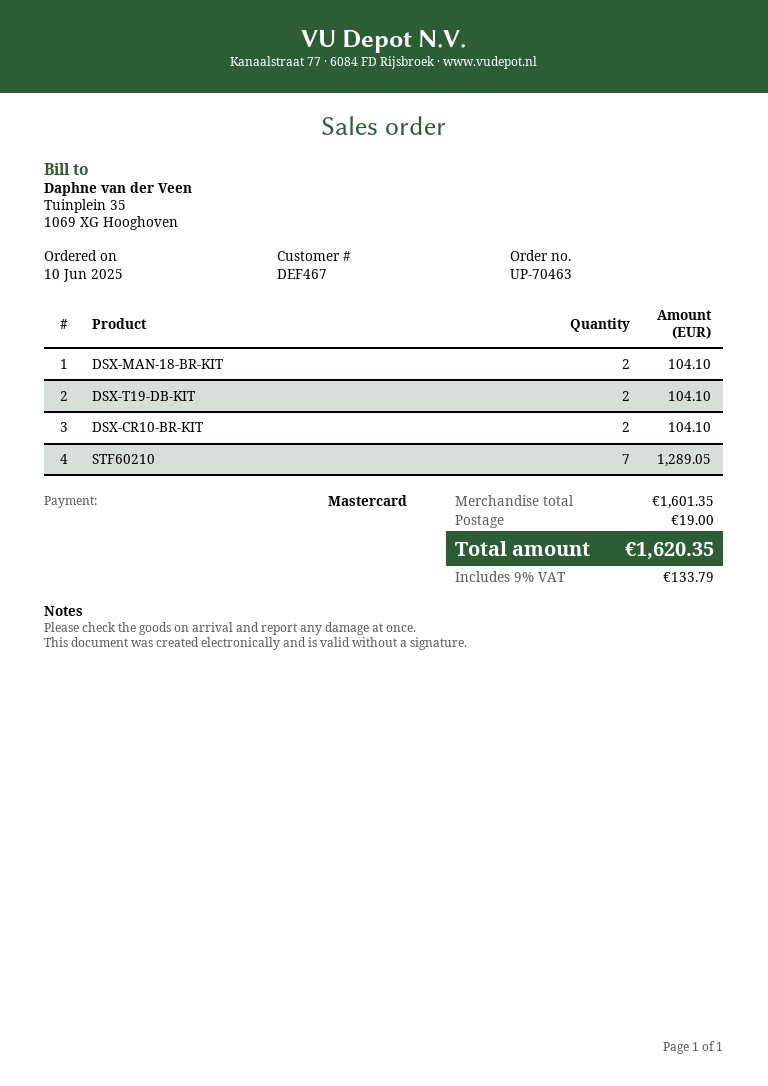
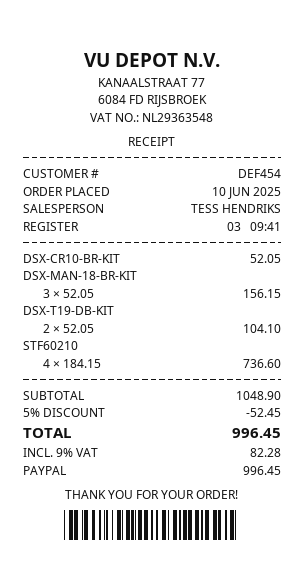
customer number: DEF467 -> DEF454
payment method: Mastercard -> PayPal
DSX-MAN-18-BR-KIT: 2 for 104.10 -> 3 for 156.15
DSX-CR10-BR-KIT: 2 for 104.10 -> 1 for 52.05
STF60210: 7 for 1289.05 -> 4 for 736.60
subtotal: 1601.35 -> 1048.90
discount: none -> 5% = 52.45
shipping: 19.00 -> none
tax: 9% = 133.79 -> 9% = 82.28
total: 1620.35 -> 996.45

